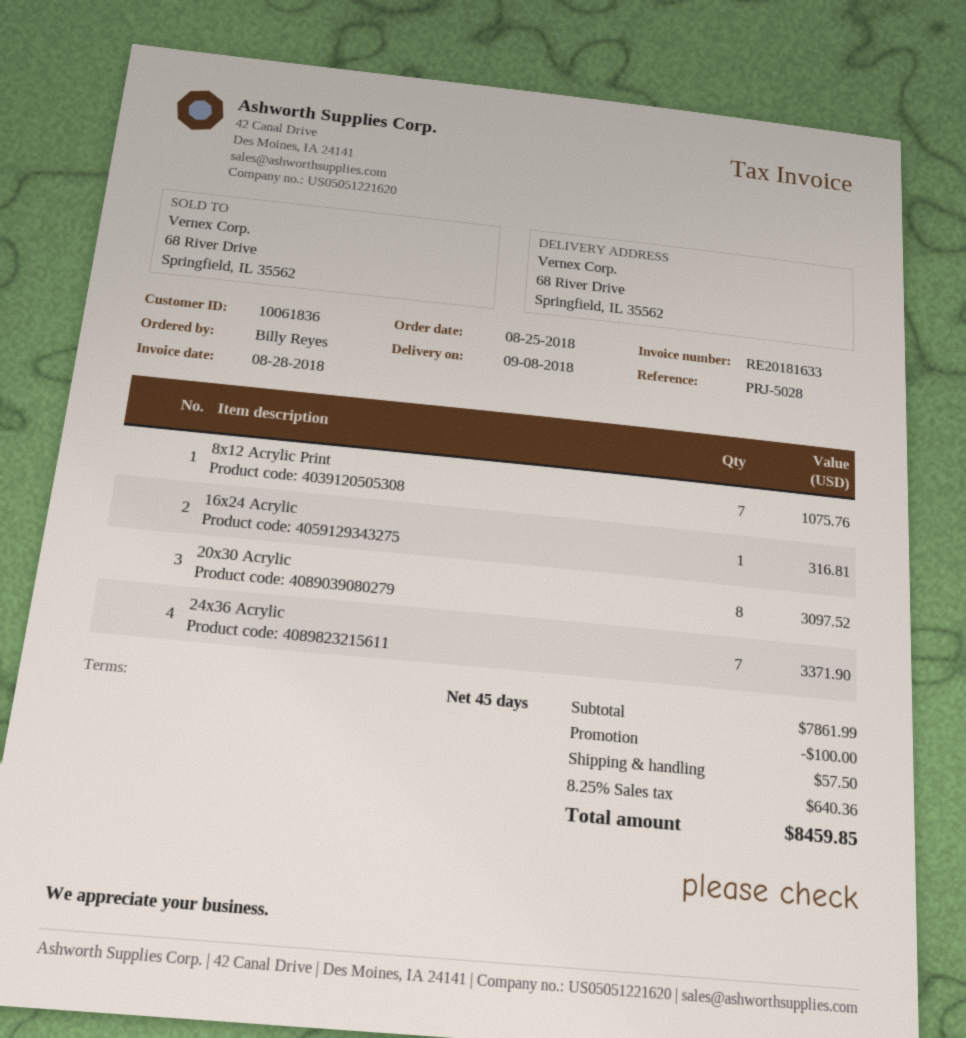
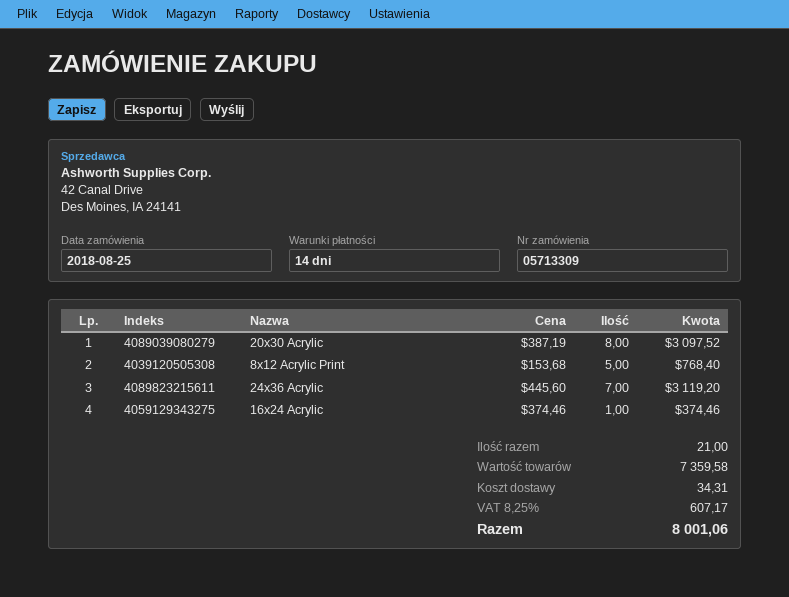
payment terms: 45 days -> 14 days
8x12 Acrylic Print: 7 for 1075.76 -> 5 for 768.40
16x24 Acrylic: 1 for 316.81 -> 1 for 374.46
24x36 Acrylic: 7 for 3371.90 -> 7 for 3119.20
subtotal: 7861.99 -> 7359.58
discount: 100.00 -> none
shipping: 57.50 -> 34.31
tax: 8.25% = 640.36 -> 8.25% = 607.17
total: 8459.85 -> 8001.06

